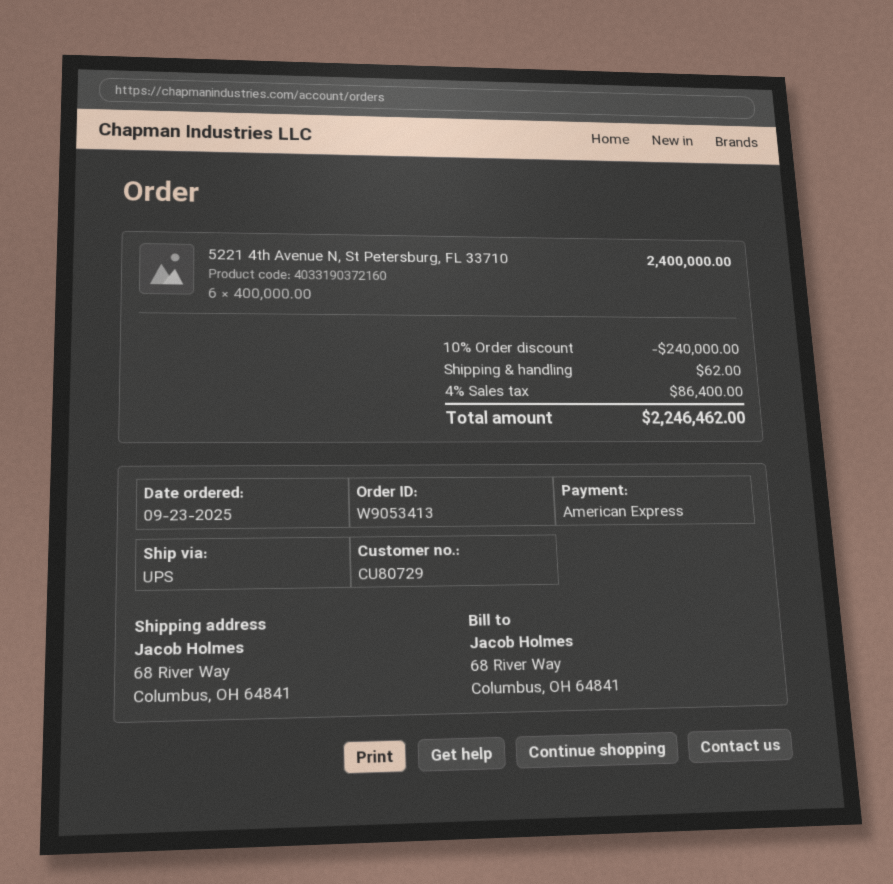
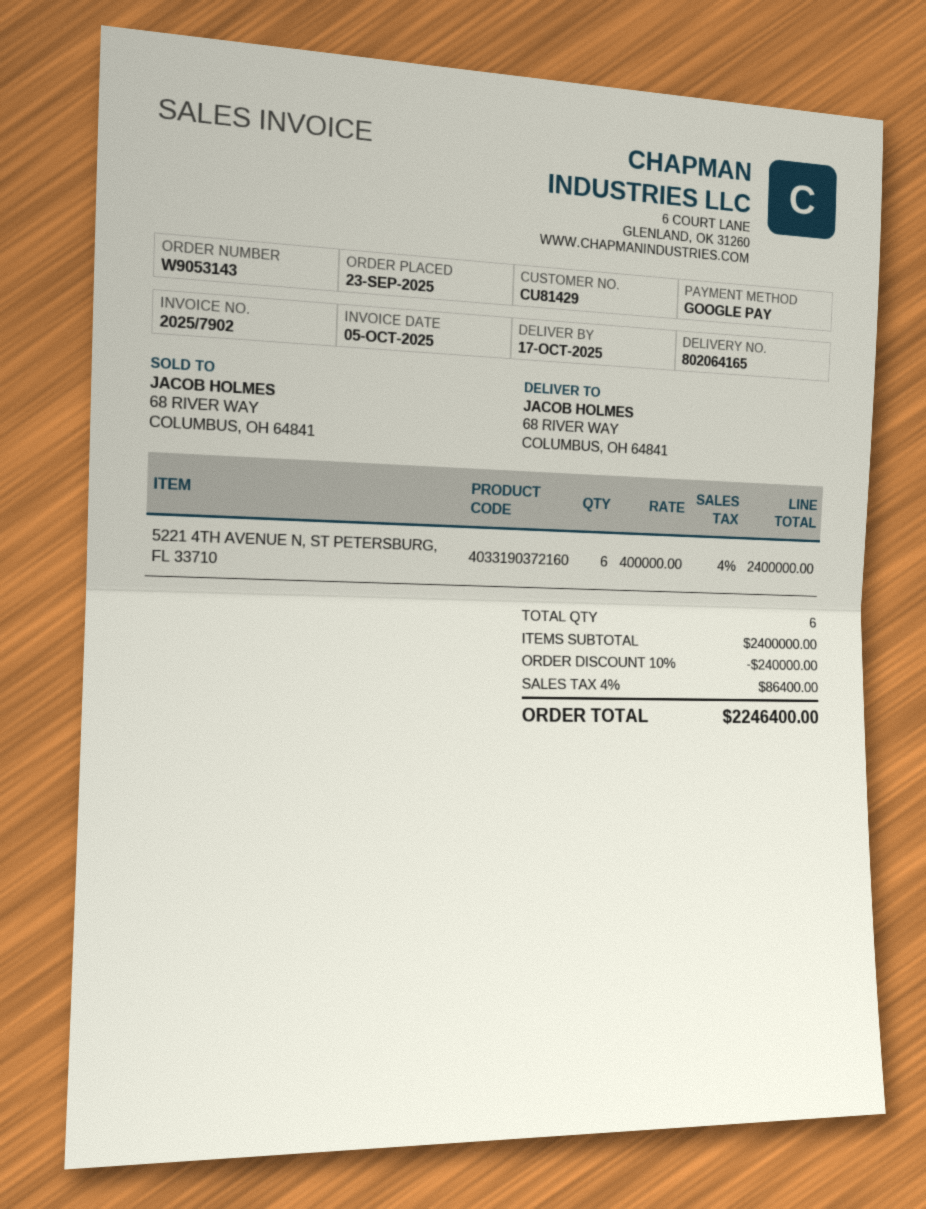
order number: W9053413 -> W9053143
customer number: CU80729 -> CU81429
payment method: American Express -> Google Pay
shipping: 62.00 -> none
total: 2246462.00 -> 2246400.00

